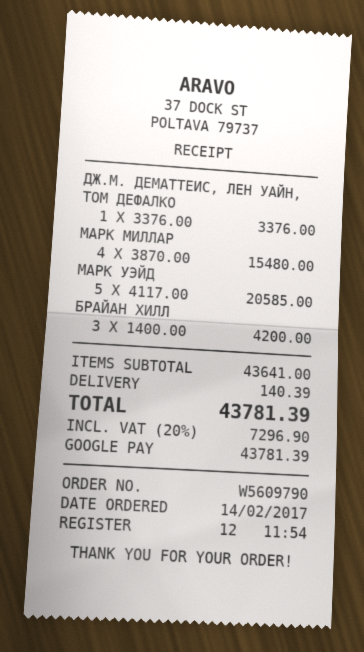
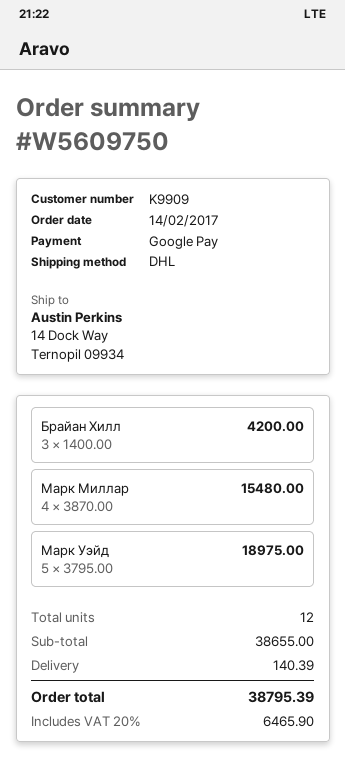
order number: W5609790 -> W5609750
ДЖ.М. ДЕМАТТЕИС, ЛЕН УАЙН, ТОМ ДЕФАЛКО: 1 x 3376.00 = 3376.00 -> none
МАРК УЭЙД: 5 x 4117.00 = 20585.00 -> 5 x 3795.00 = 18975.00
subtotal: 43641.00 -> 38655.00
tax: 20% = 7296.90 -> 20% = 6465.90
total: 43781.39 -> 38795.39

